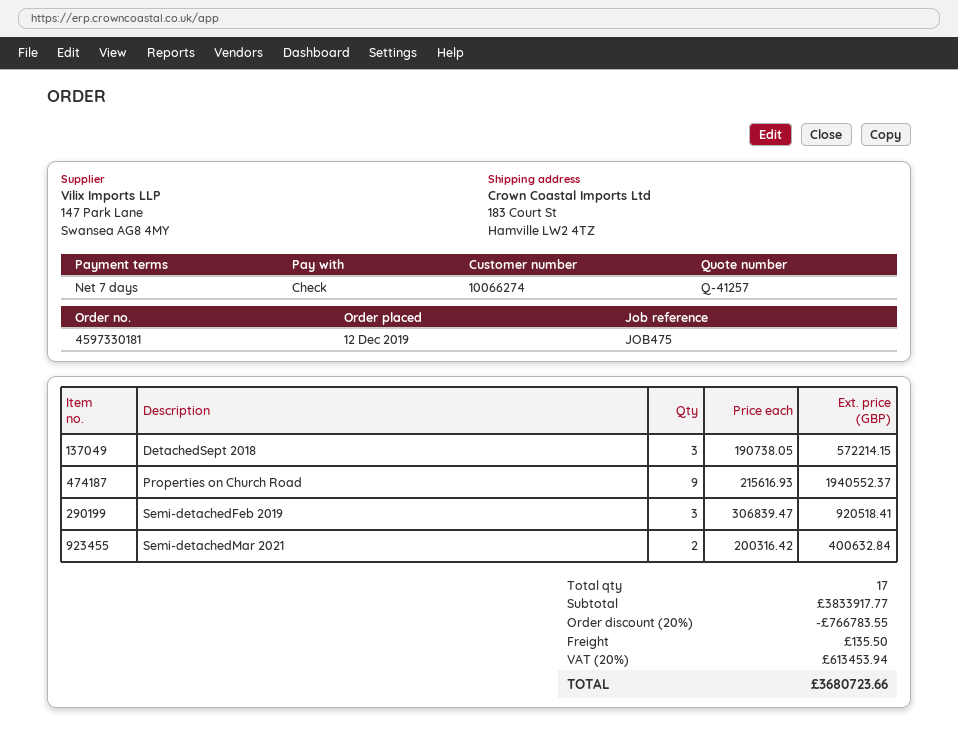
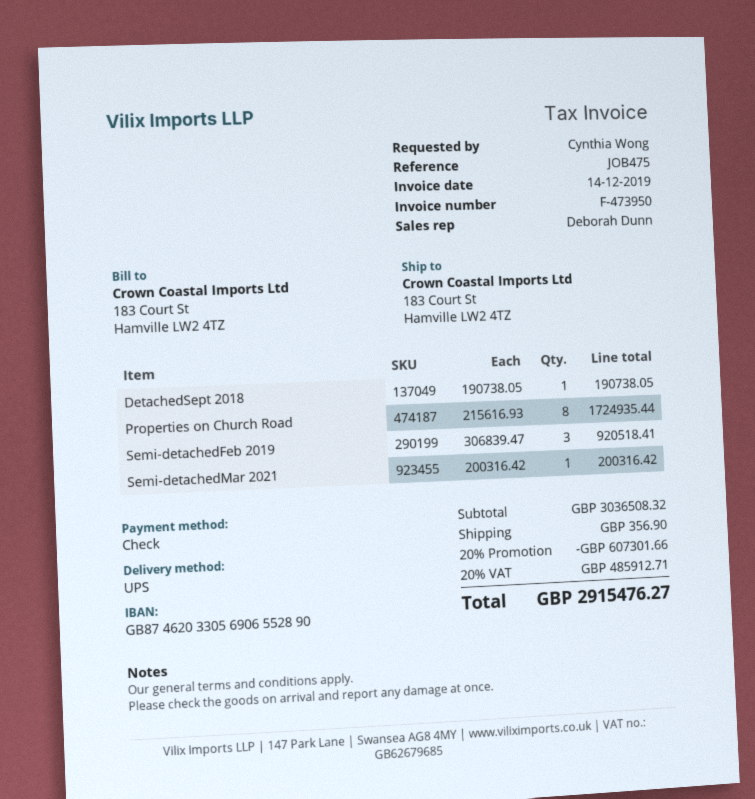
DetachedSept 2018: 3 x 190738.05 = 572214.15 -> 1 x 190738.05 = 190738.05
Properties on Church Road: 9 x 215616.93 = 1940552.37 -> 8 x 215616.93 = 1724935.44
Semi-detachedMar 2021: 2 x 200316.42 = 400632.84 -> 1 x 200316.42 = 200316.42
subtotal: 3833917.77 -> 3036508.32
discount: 20% = 766783.55 -> 20% = 607301.66
shipping: 135.50 -> 356.90
tax: 20% = 613453.94 -> 20% = 485912.71
total: 3680723.66 -> 2915476.27

